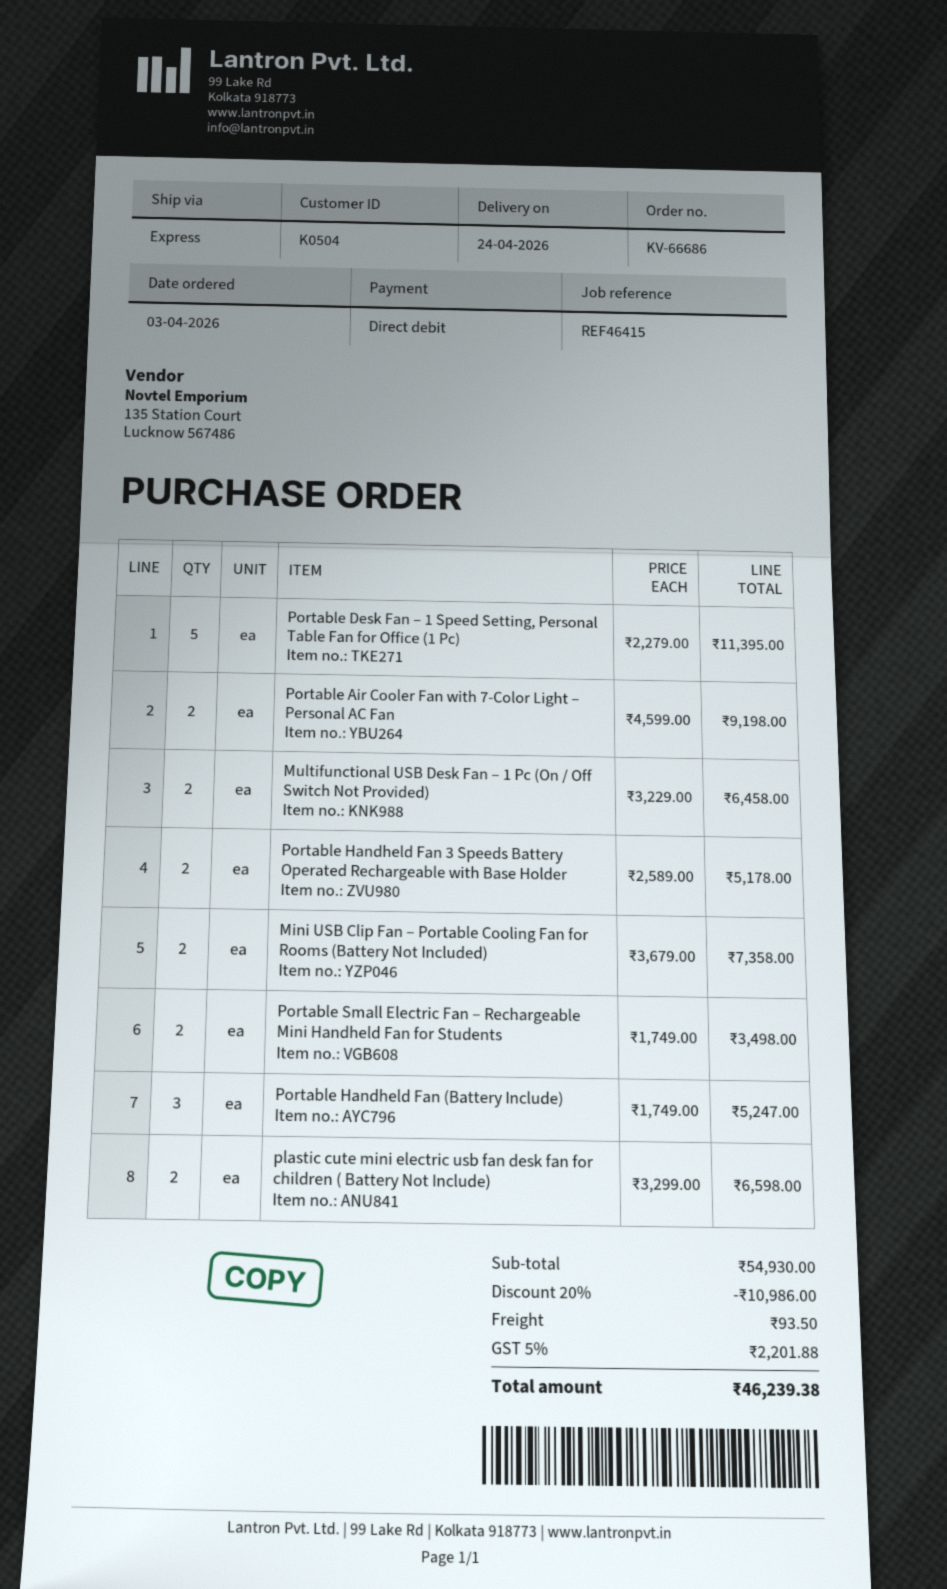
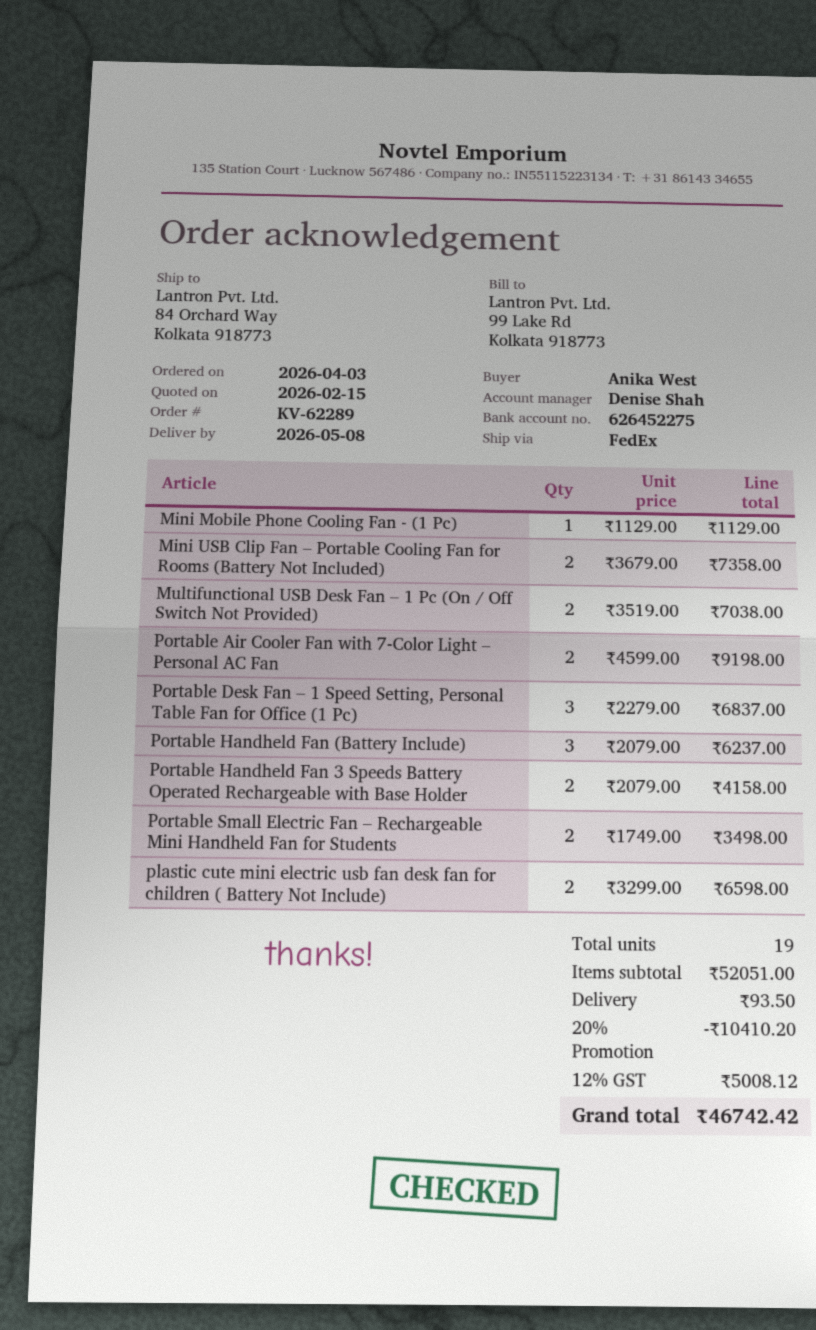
order number: KV-66686 -> KV-62289
delivery date: 2026-04-24 -> 2026-05-08
shipping method: express -> FedEx
Portable Desk Fan – 1 Speed Setting, Personal Table Fan for Office (1 Pc): 5 x 2279.00 = 11395.00 -> 3 x 2279.00 = 6837.00
Multifunctional USB Desk Fan – 1 Pc (On / Off Switch Not Provided): 2 x 3229.00 = 6458.00 -> 2 x 3519.00 = 7038.00
Portable Handheld Fan 3 Speeds Battery Operated Rechargeable with Base Holder: 2 x 2589.00 = 5178.00 -> 2 x 2079.00 = 4158.00
Portable Handheld Fan (Battery Include): 3 x 1749.00 = 5247.00 -> 3 x 2079.00 = 6237.00
Mini Mobile Phone Cooling Fan - (1 Pc): none -> 1 x 1129.00 = 1129.00
subtotal: 54930.00 -> 52051.00
discount: 20% = 10986.00 -> 20% = 10410.20
tax: 5% = 2201.88 -> 12% = 5008.12
total: 46239.38 -> 46742.42

